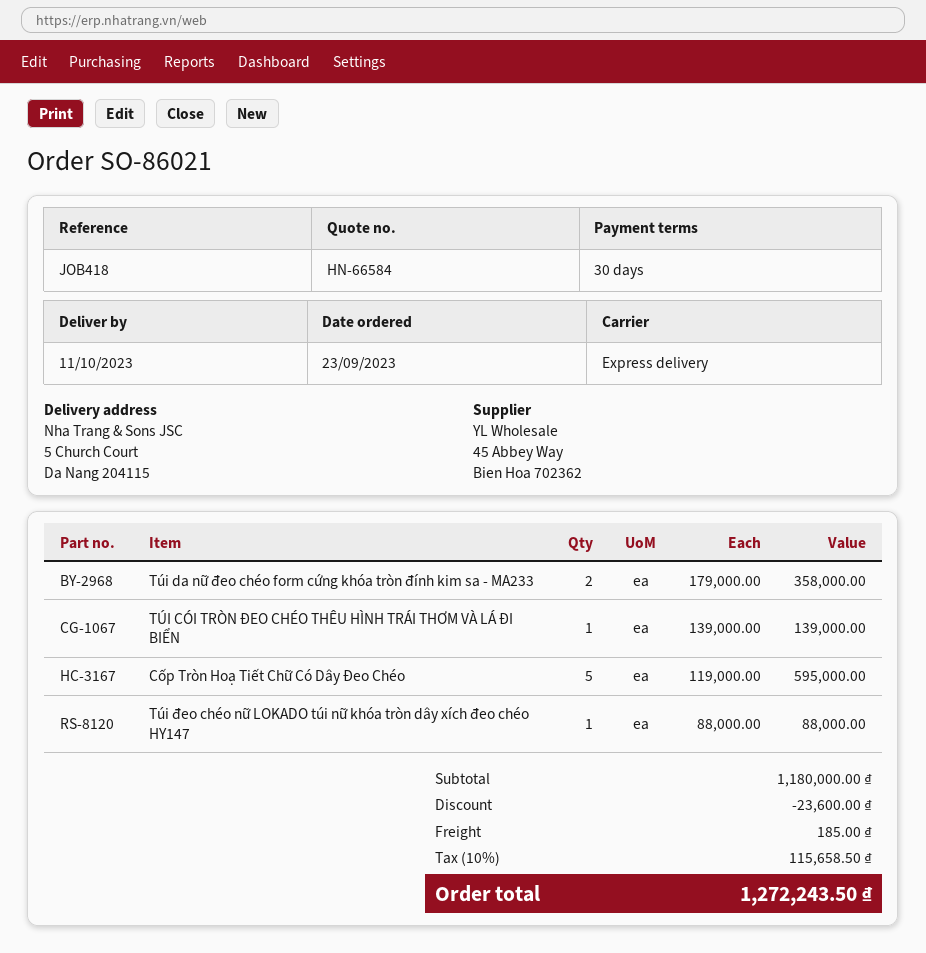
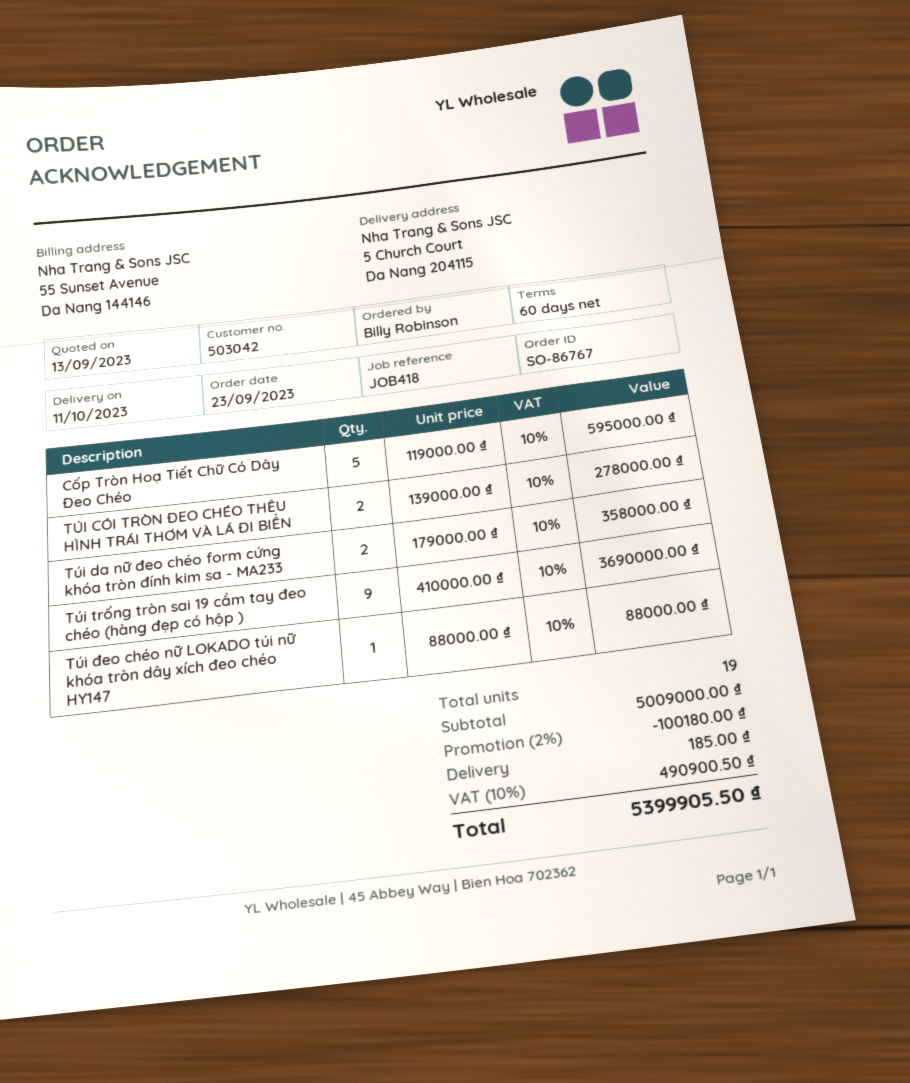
order number: SO-86021 -> SO-86767
payment terms: 30 days -> 60 days
TÚI CÓI TRÒN ĐEO CHÉO THÊU HÌNH TRÁI THƠM VÀ LÁ ĐI BIỂN: 1 x 139000.00 = 139000.00 -> 2 x 139000.00 = 278000.00
Túi trống tròn sai 19 cầm tay đeo chéo (hàng đẹp có hộp ): none -> 9 x 410000.00 = 3690000.00
subtotal: 1180000.00 -> 5009000.00
discount: 23600.00 -> 100180.00
tax: 10% = 115658.50 -> 10% = 490900.50
total: 1272243.50 -> 5399905.50

